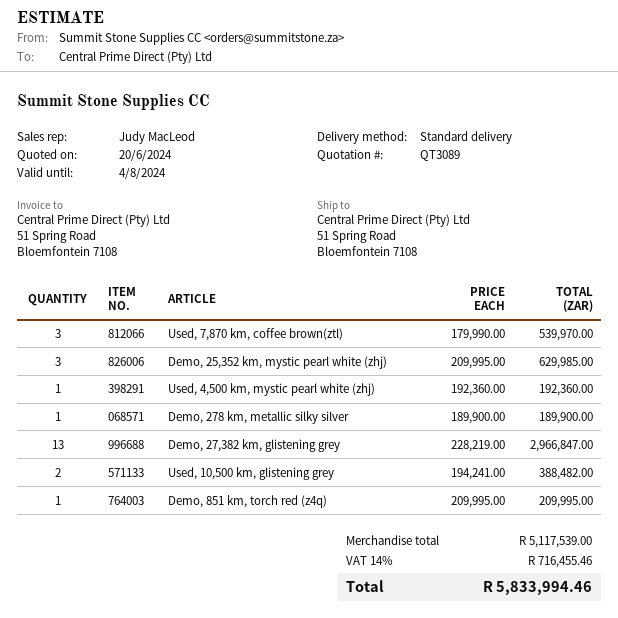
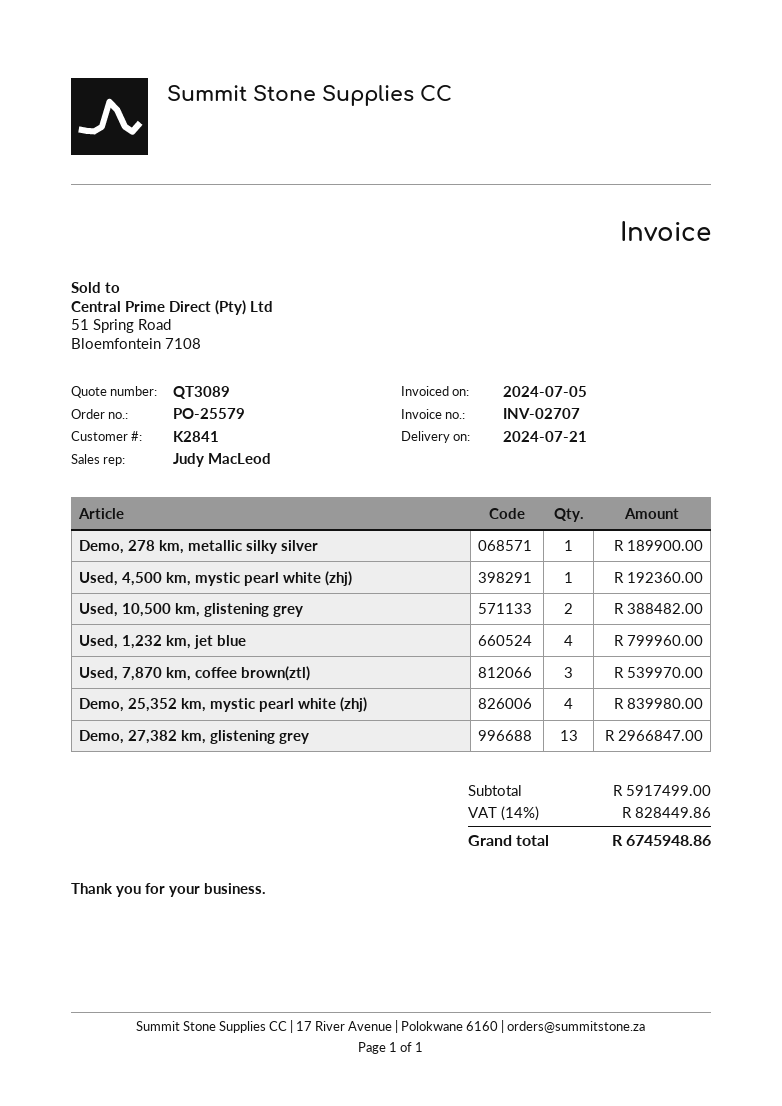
Demo, 25,352 km, mystic pearl white (zhj): 3 for 629985.00 -> 4 for 839980.00
Demo, 851 km, torch red (z4q): 1 for 209995.00 -> none
Used, 1,232 km, jet blue: none -> 4 for 799960.00
subtotal: 5117539.00 -> 5917499.00
tax: 14% = 716455.46 -> 14% = 828449.86
total: 5833994.46 -> 6745948.86

